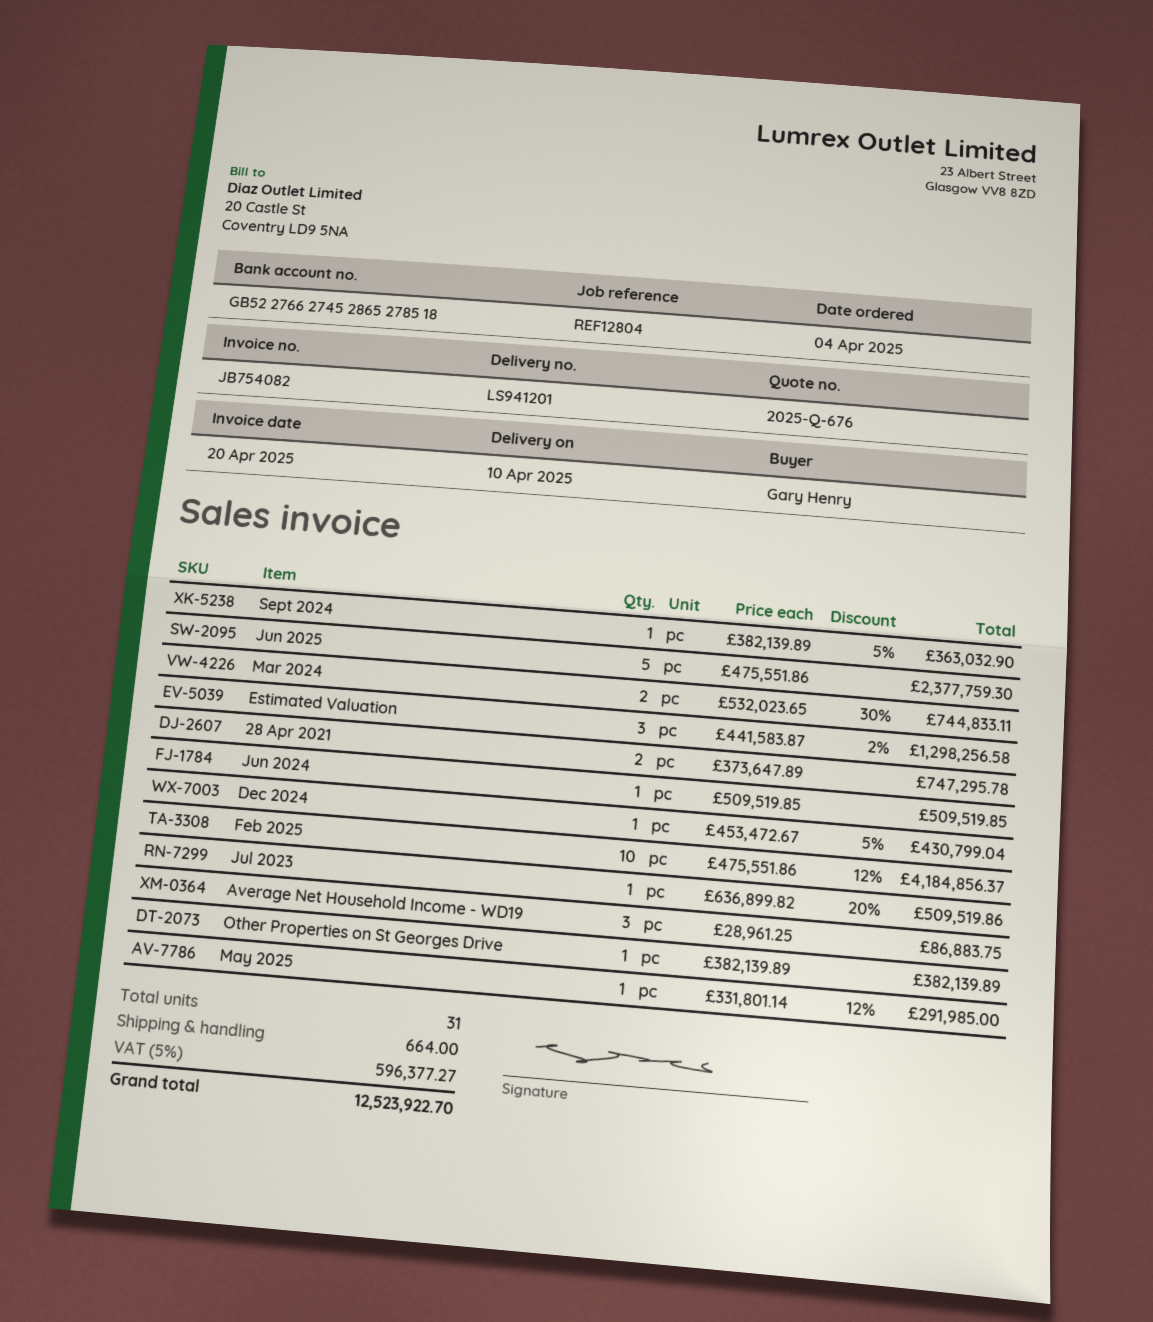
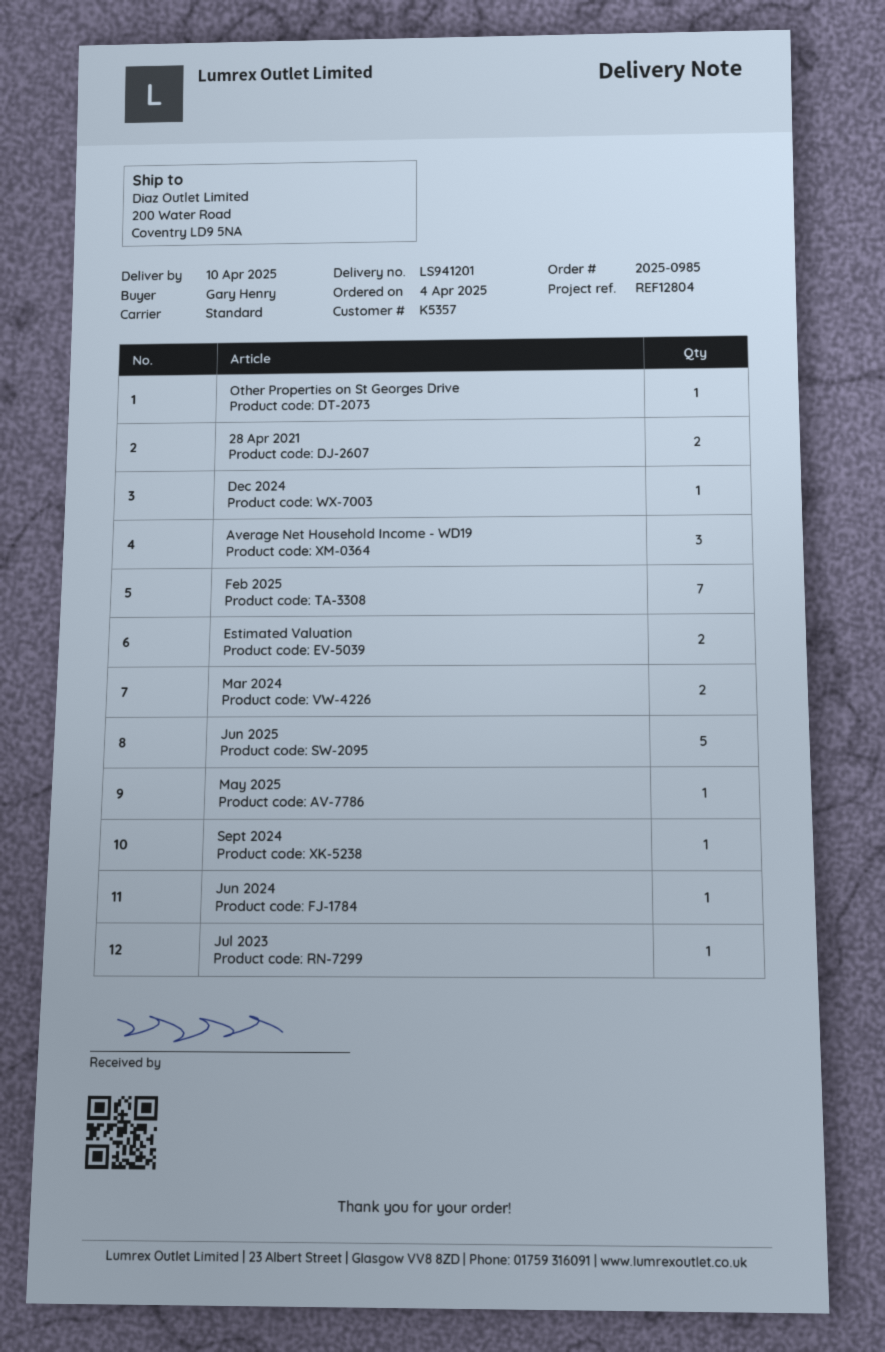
Estimated Valuation: 3 -> 2
Feb 2025: 10 -> 7

